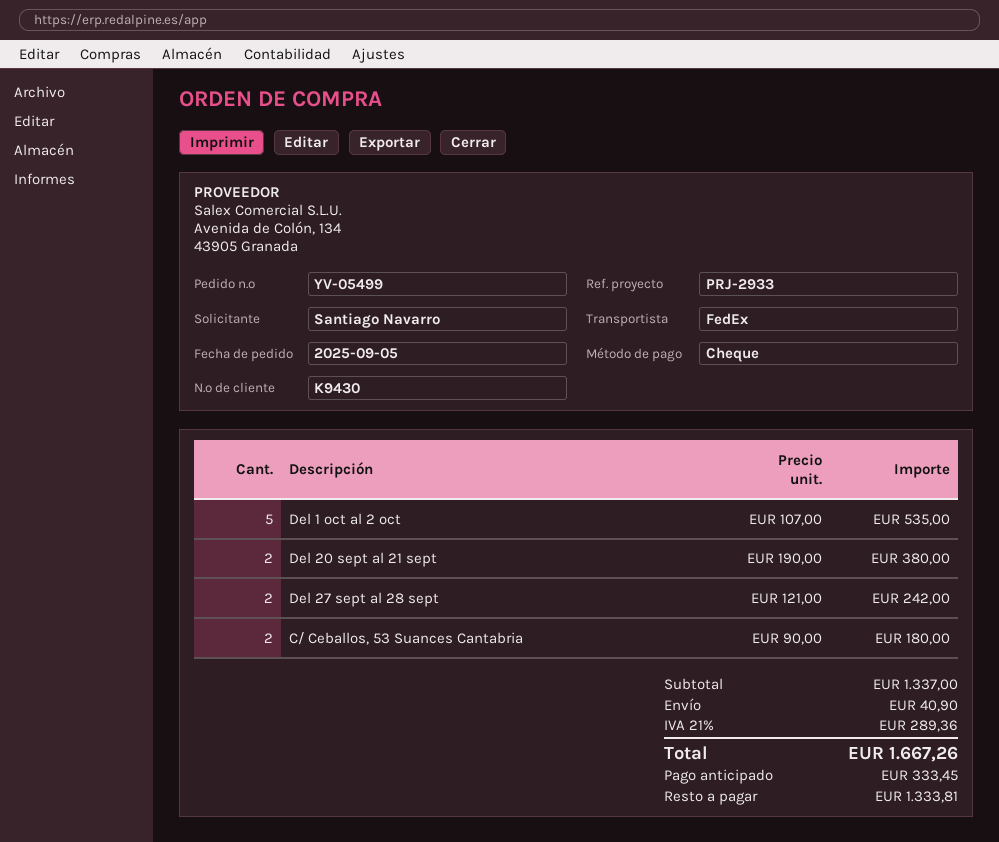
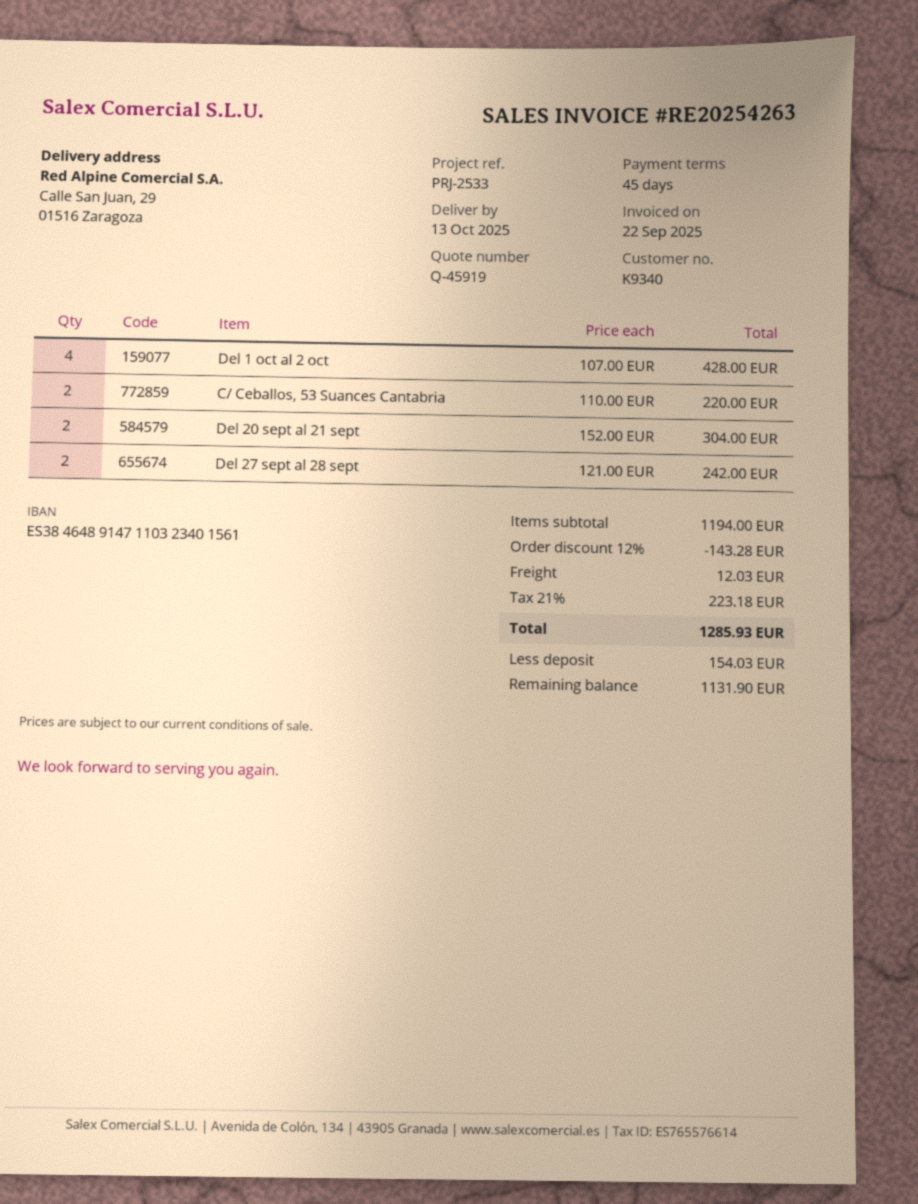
customer number: K9430 -> K9340
reference: PRJ-2933 -> PRJ-2533
Del 1 oct al 2 oct: 5 x 107.00 = 535.00 -> 4 x 107.00 = 428.00
Del 20 sept al 21 sept: 2 x 190.00 = 380.00 -> 2 x 152.00 = 304.00
C/ Ceballos, 53 Suances Cantabria: 2 x 90.00 = 180.00 -> 2 x 110.00 = 220.00
subtotal: 1337.00 -> 1194.00
discount: none -> 12% = 143.28
shipping: 40.90 -> 12.03
tax: 21% = 289.36 -> 21% = 223.18
total: 1667.26 -> 1285.93
deposit: 333.45 -> 154.03
balance: 1333.81 -> 1131.90

